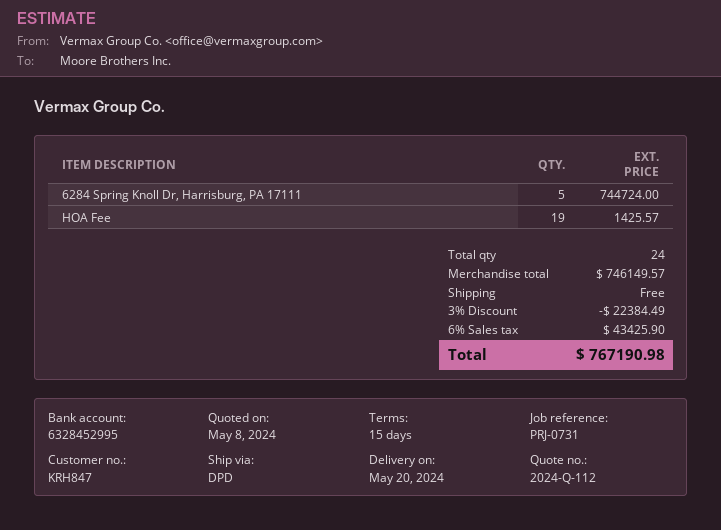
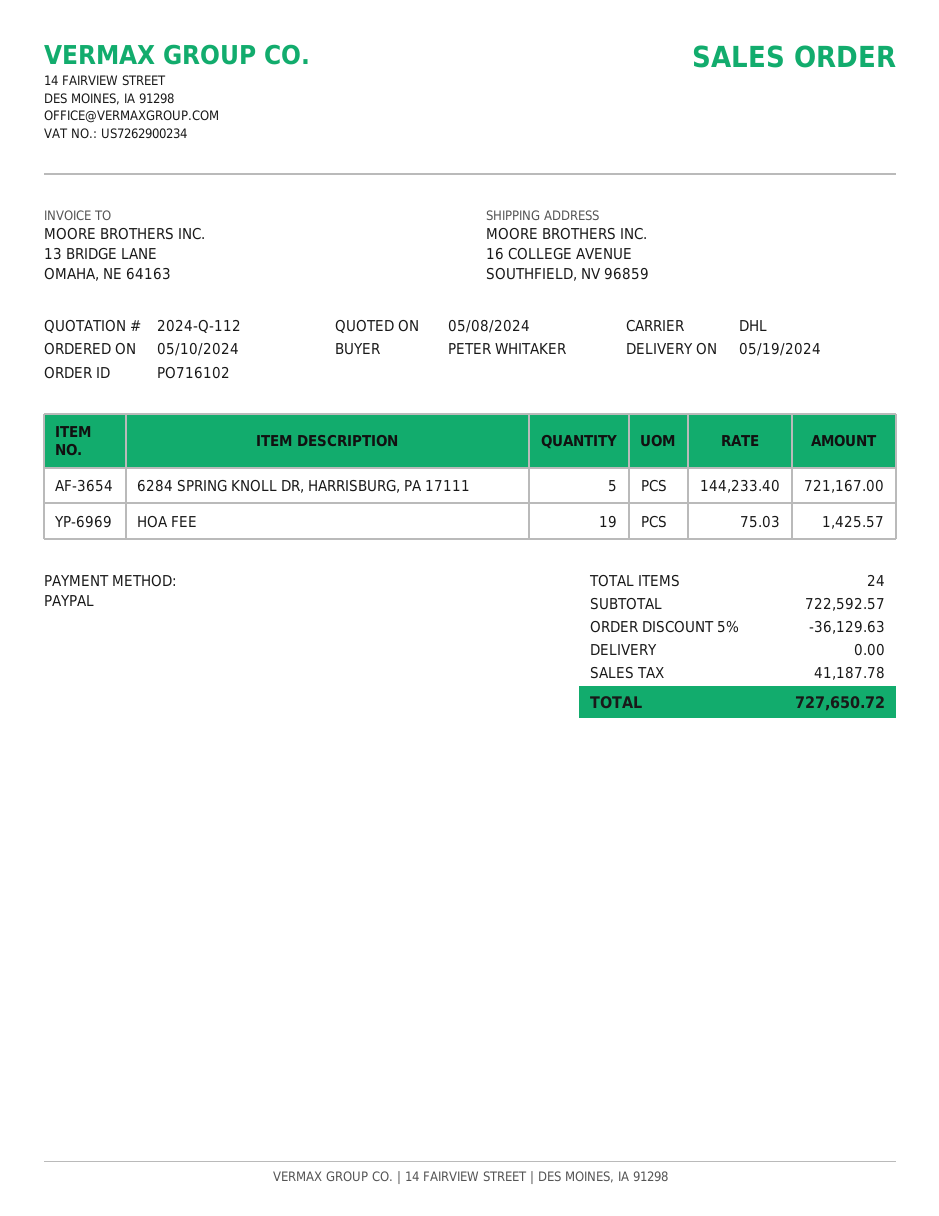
delivery date: 2024-05-20 -> 2024-05-19
shipping method: DPD -> DHL
6284 Spring Knoll Dr, Harrisburg, PA 17111: 5 for 744724.00 -> 5 for 721167.00
subtotal: 746149.57 -> 722592.57
discount: 3% = 22384.49 -> 5% = 36129.63
tax: 43425.90 -> 41187.78
total: 767190.98 -> 727650.72

